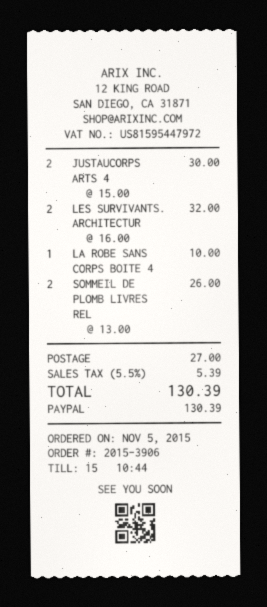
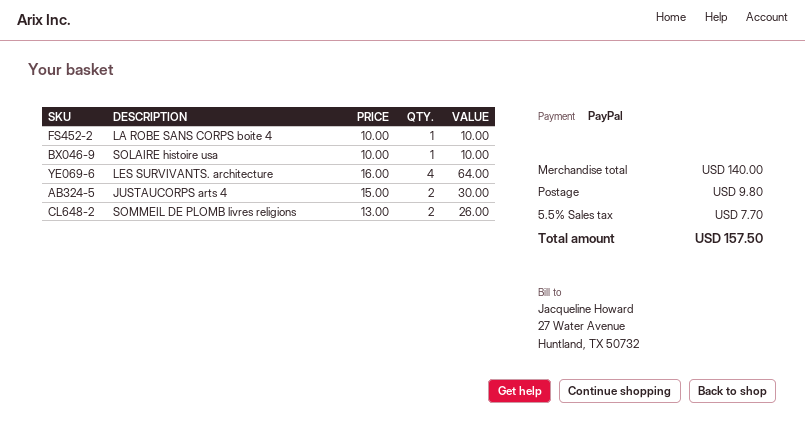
LES SURVIVANTS. ARCHITECTUR: 2 x 16.00 = 32.00 -> 4 x 16.00 = 64.00
SOLAIRE histoire usa: none -> 1 x 10.00 = 10.00
shipping: 27.00 -> 9.80
tax: 5.5% = 5.39 -> 5.5% = 7.70
total: 130.39 -> 157.50

